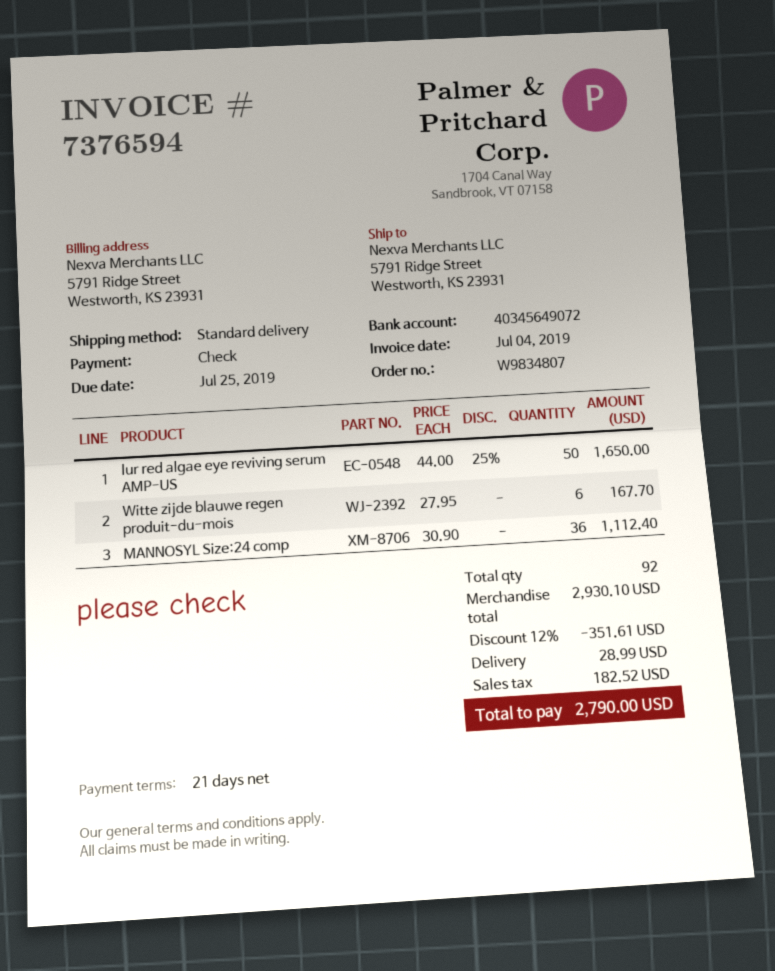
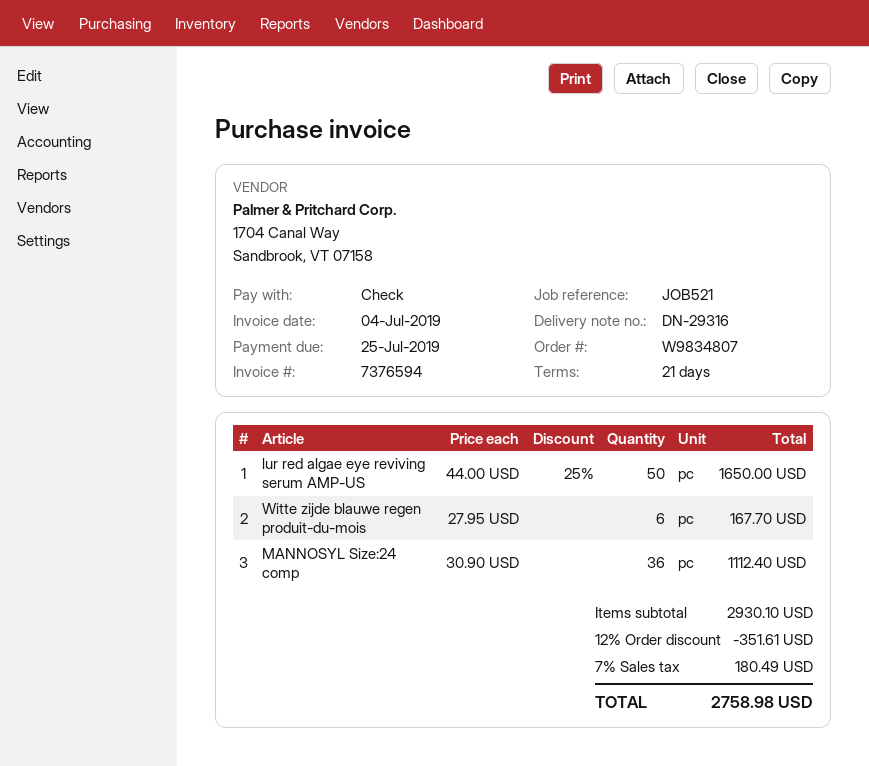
shipping: 28.99 -> none
tax: 182.52 -> 180.49
total: 2790.00 -> 2758.98

